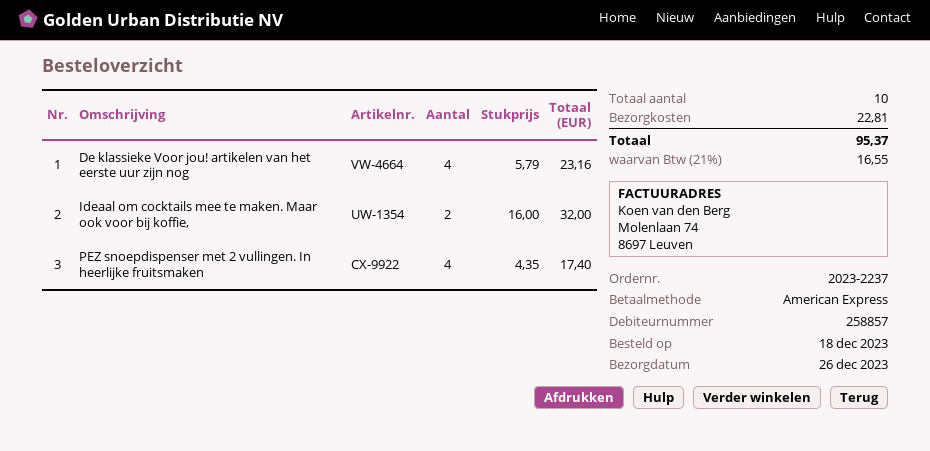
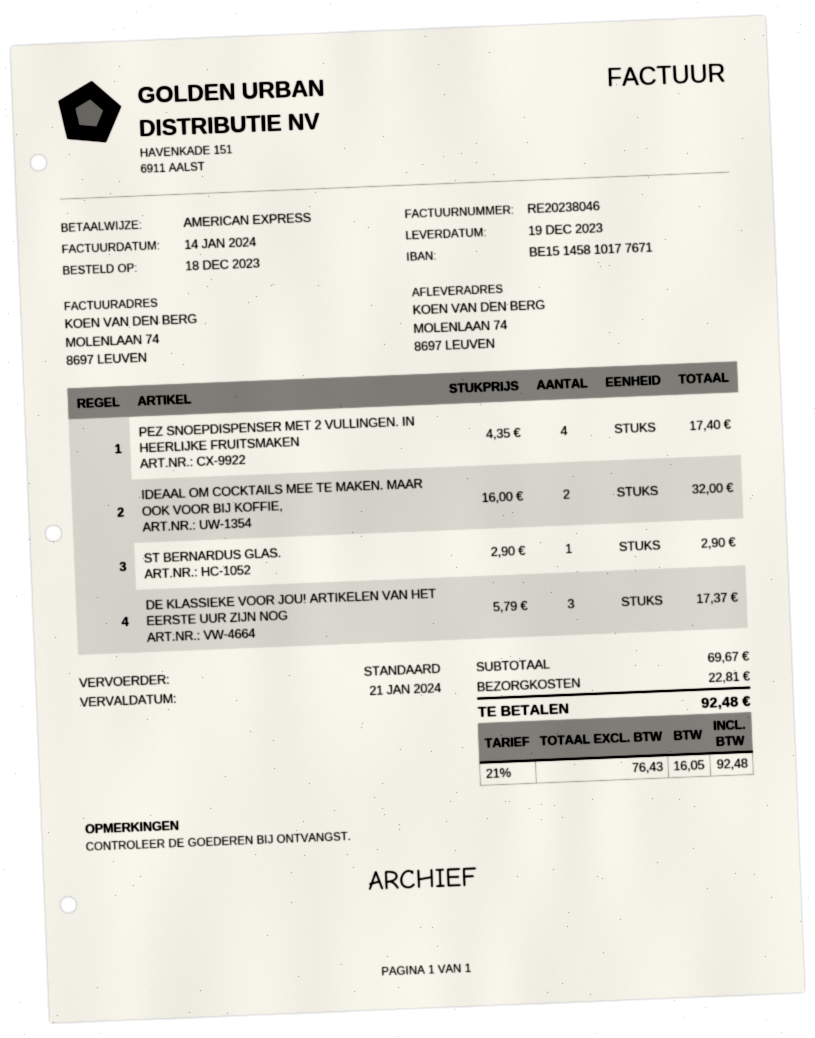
delivery date: 2023-12-26 -> 2023-12-19
De klassieke Voor jou! artikelen van het eerste uur zijn nog: 4 x 5.79 = 23.16 -> 3 x 5.79 = 17.37
ST BERNARDUS GLAS.: none -> 1 x 2.90 = 2.90
tax: 21% = 16.55 -> 21% = 16.05
total: 95.37 -> 92.48

